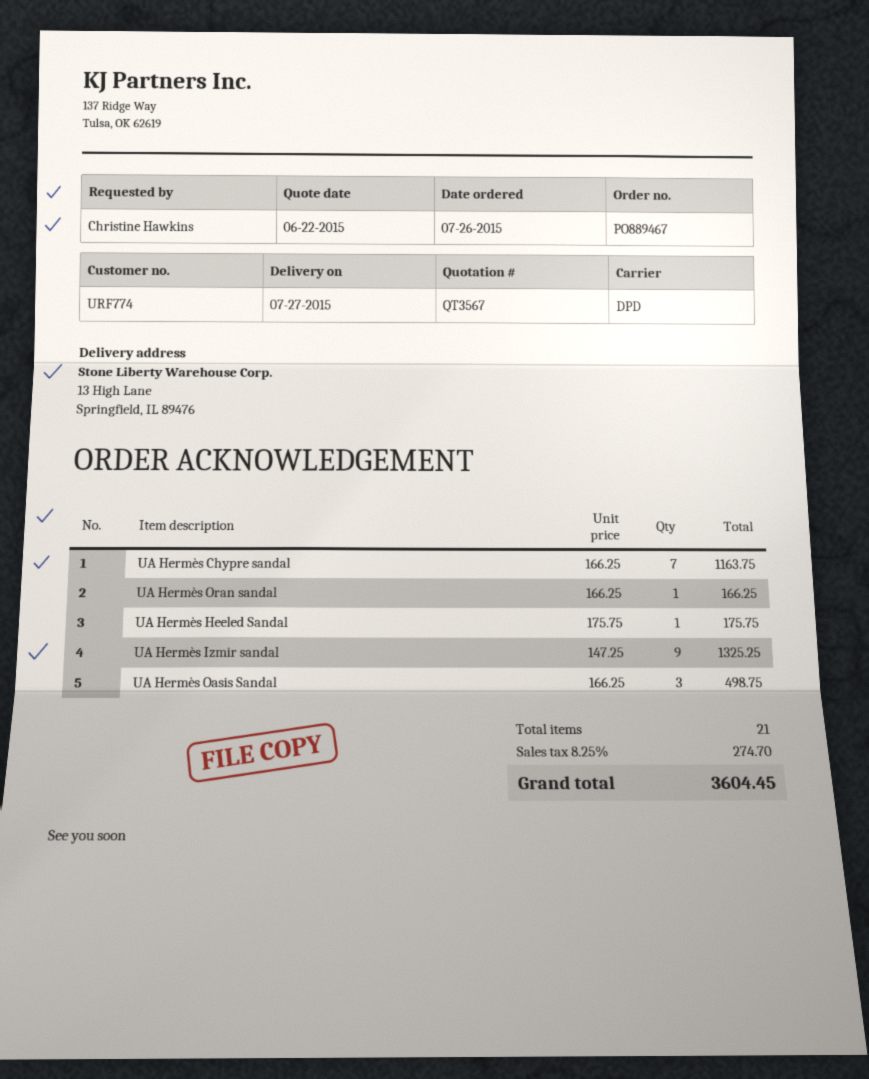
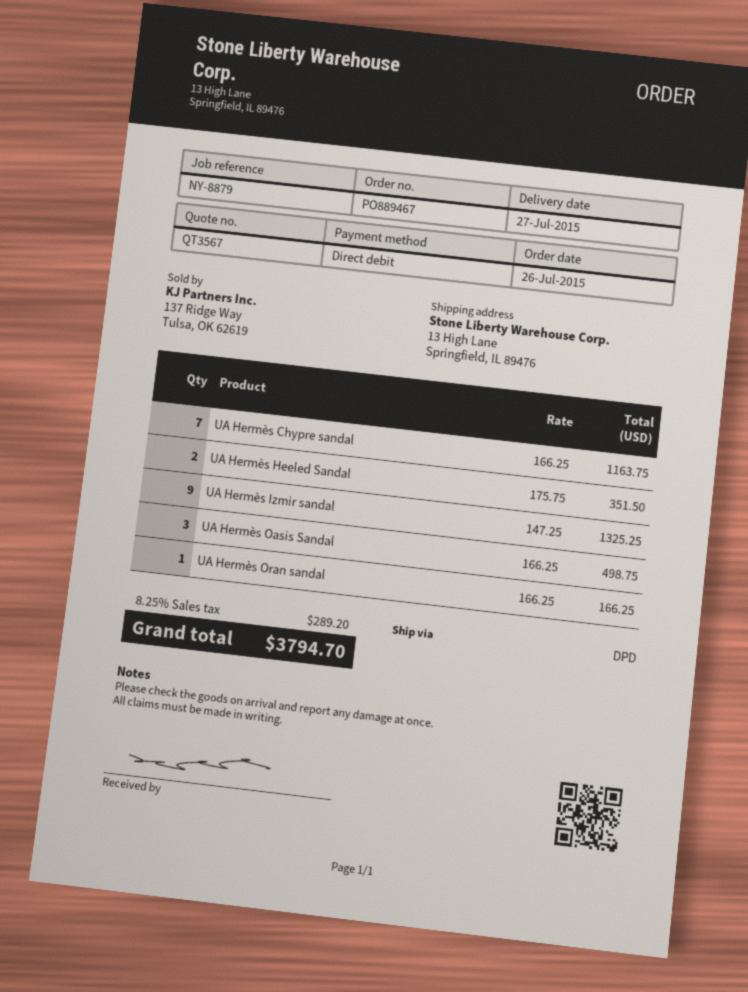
UA Hermès Heeled Sandal: 1 x 175.75 = 175.75 -> 2 x 175.75 = 351.50
tax: 8.25% = 274.70 -> 8.25% = 289.20
total: 3604.45 -> 3794.70

